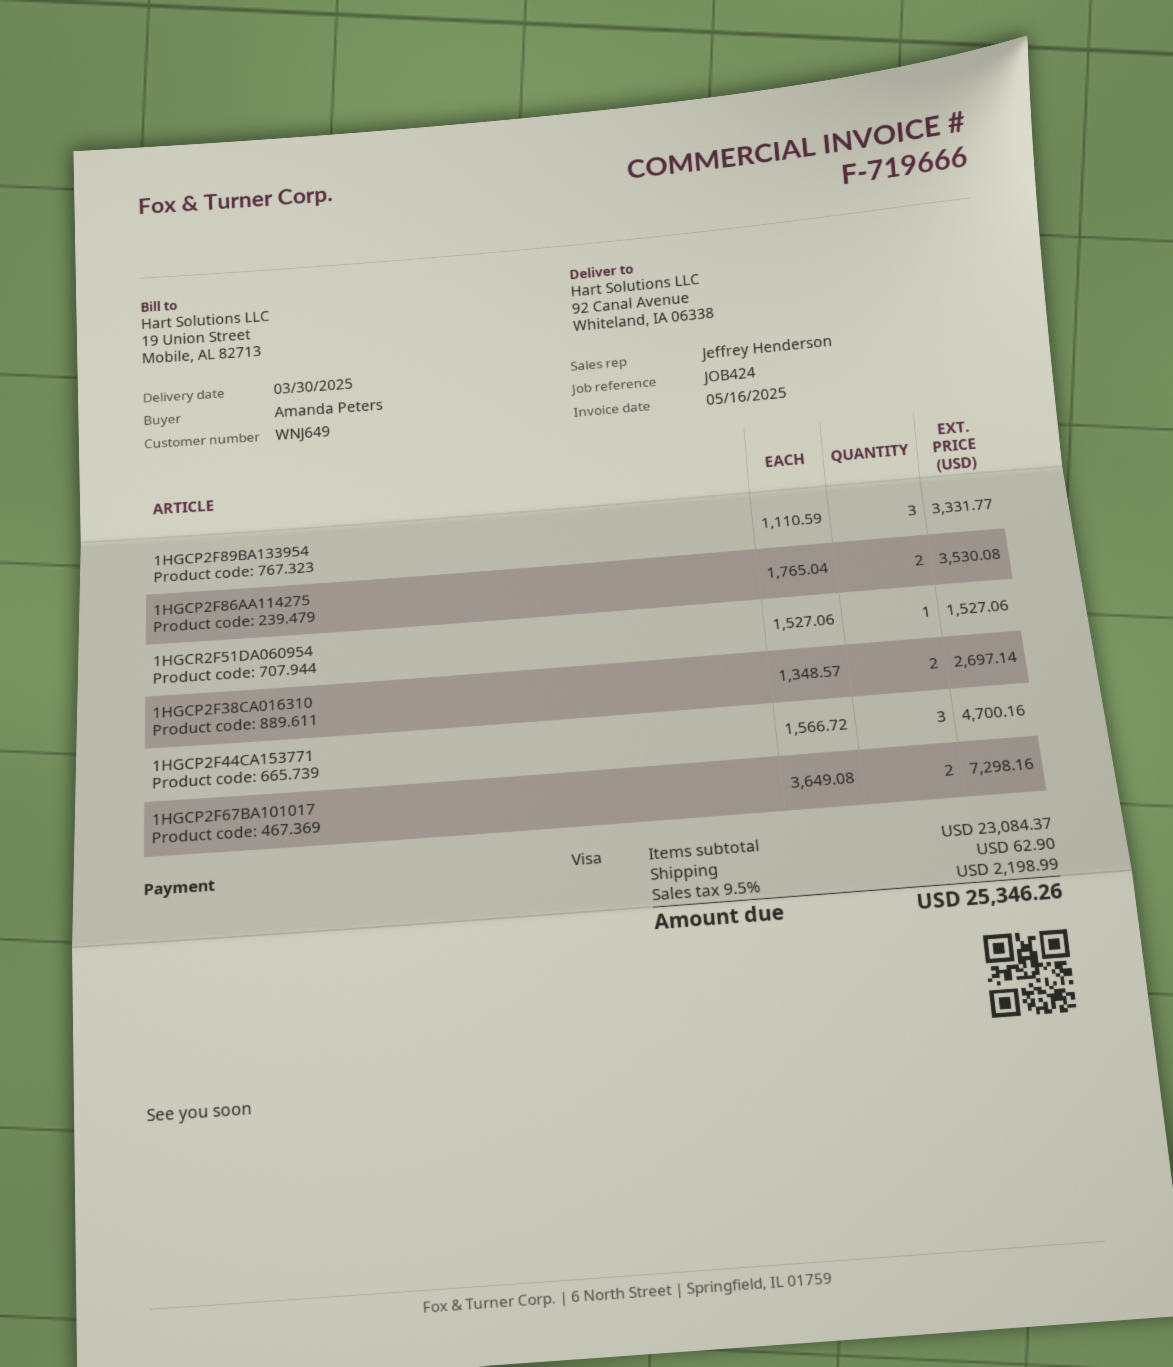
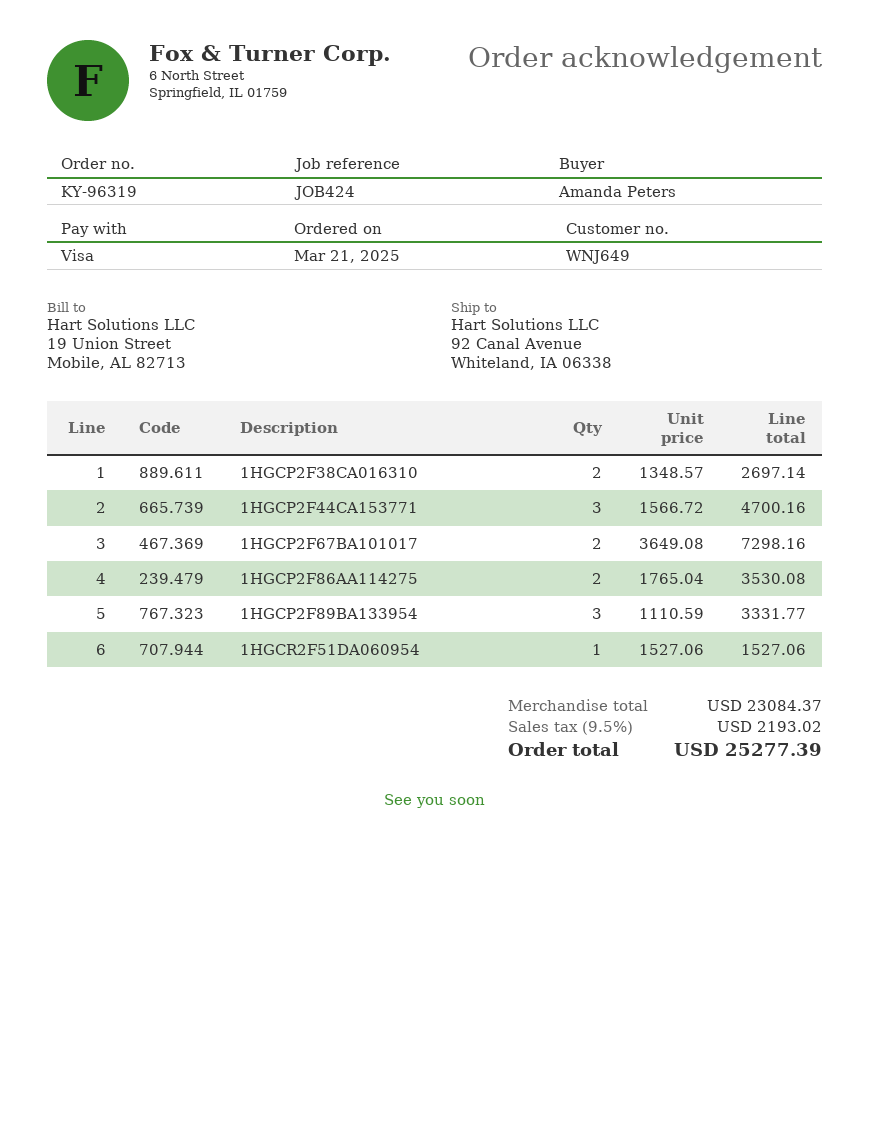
shipping: 62.90 -> none
tax: 9.5% = 2198.99 -> 9.5% = 2193.02
total: 25346.26 -> 25277.39

